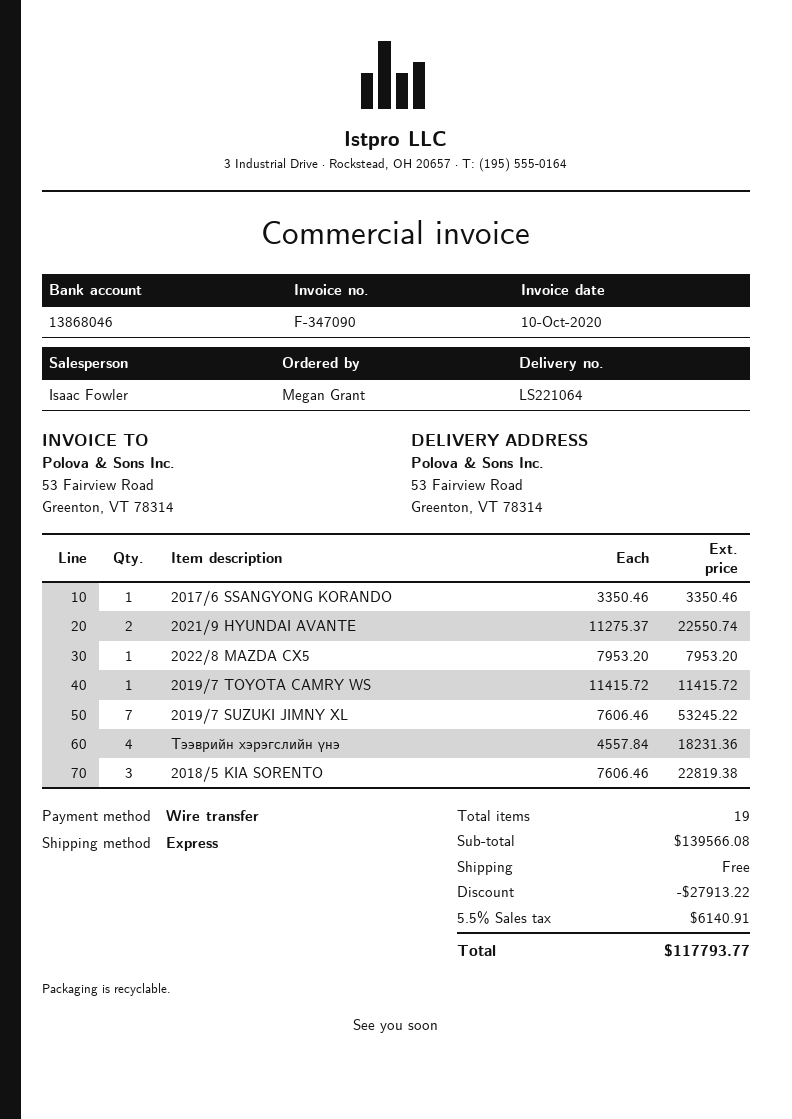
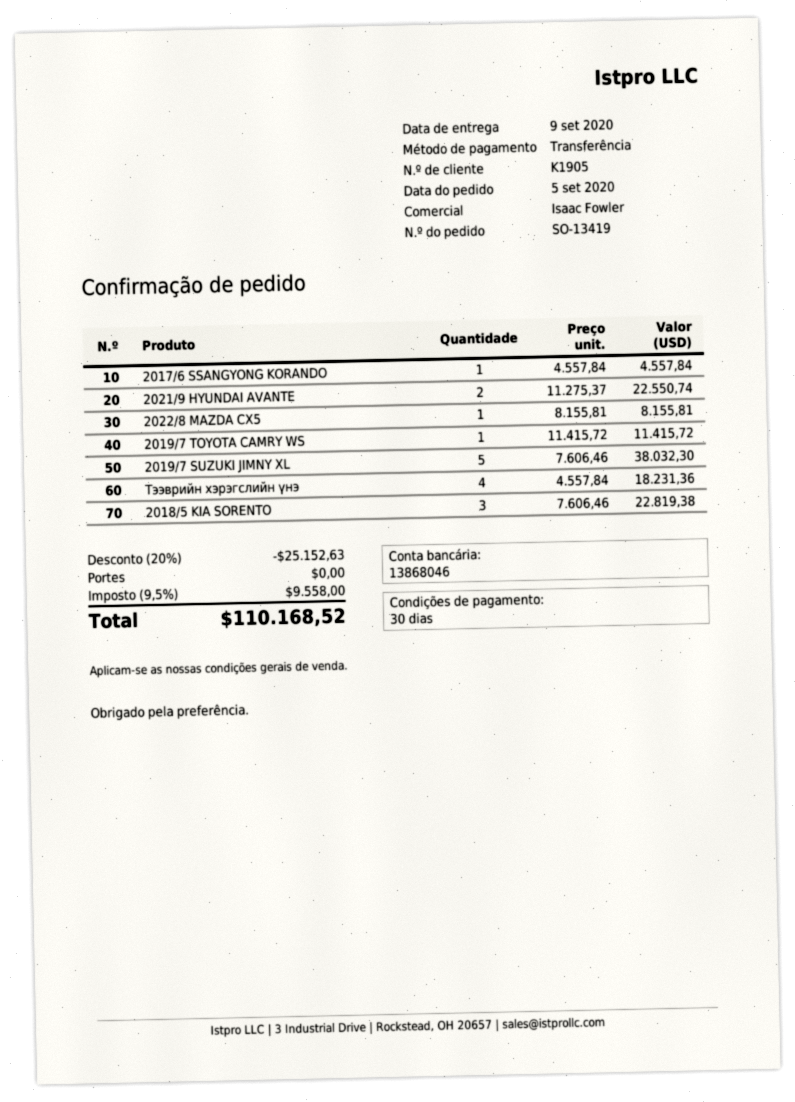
2017/6 SSANGYONG KORANDO: 1 x 3350.46 = 3350.46 -> 1 x 4557.84 = 4557.84
2022/8 MAZDA CX5: 1 x 7953.20 = 7953.20 -> 1 x 8155.81 = 8155.81
2019/7 SUZUKI JIMNY XL: 7 x 7606.46 = 53245.22 -> 5 x 7606.46 = 38032.30
discount: 27913.22 -> 25152.63
tax: 5.5% = 6140.91 -> 9.5% = 9558.00
total: 117793.77 -> 110168.52

